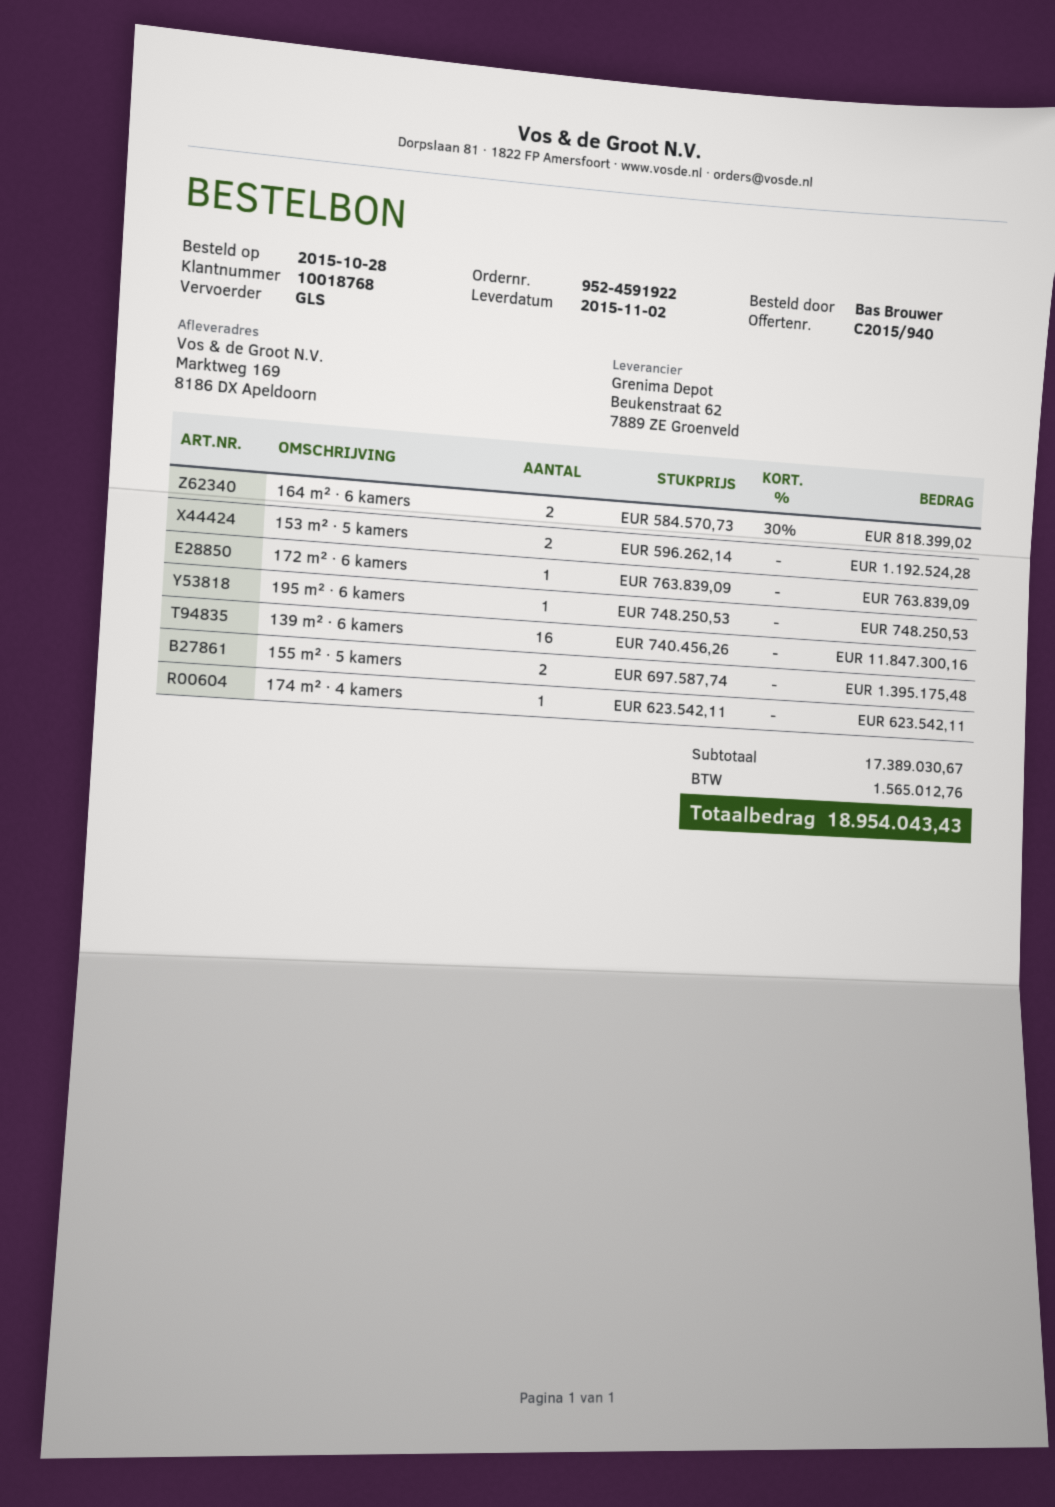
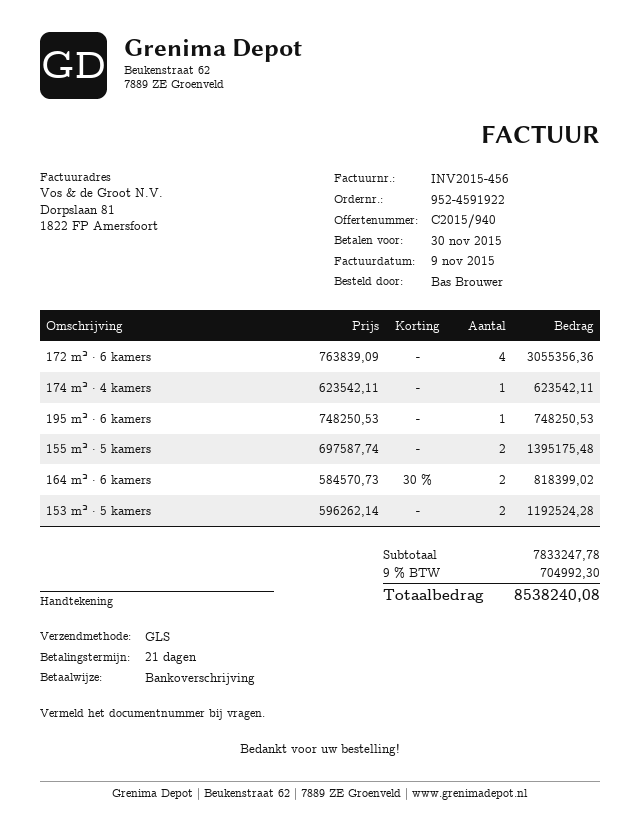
172 m² · 6 kamers: 1 x 763839.09 = 763839.09 -> 4 x 763839.09 = 3055356.36
139 m² · 6 kamers: 16 x 740456.26 = 11847300.16 -> none
subtotal: 17389030.67 -> 7833247.78
tax: 1565012.76 -> 704992.30
total: 18954043.43 -> 8538240.08

